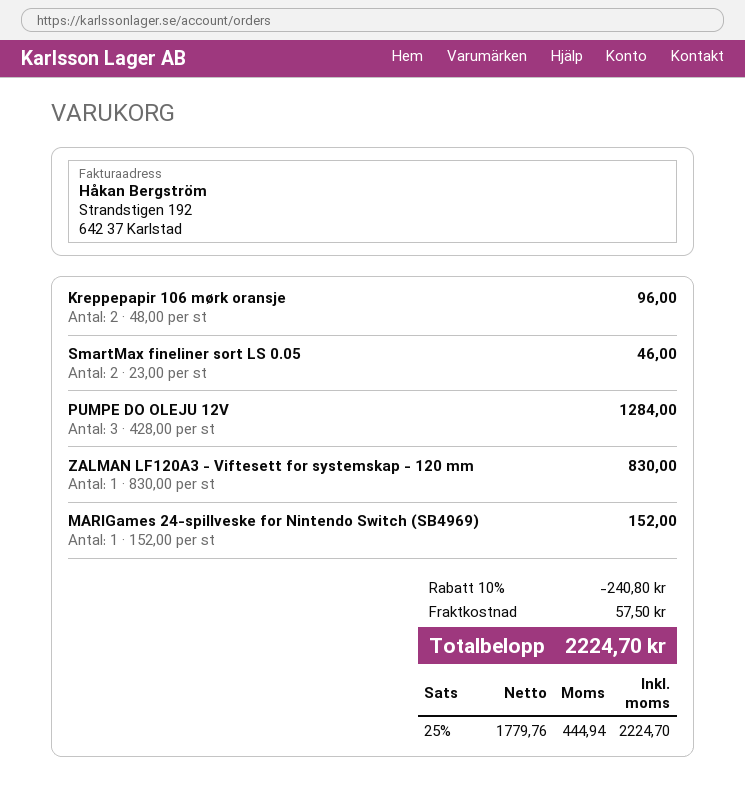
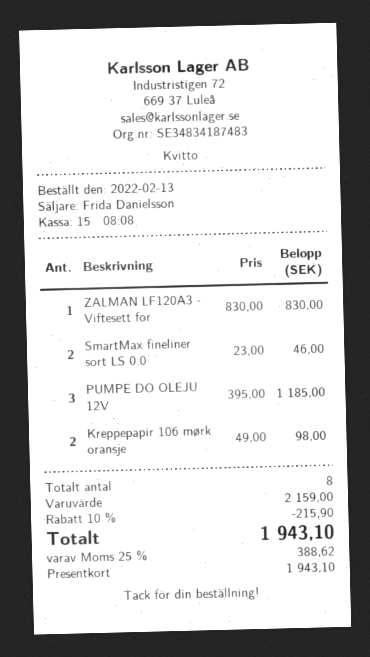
Kreppepapir 106 mørk oransje: 2 x 48.00 = 96.00 -> 2 x 49.00 = 98.00
PUMPE DO OLEJU 12V: 3 x 428.00 = 1284.00 -> 3 x 395.00 = 1185.00
MARIGames 24-spillveske for Nintendo Switch (SB4969): 1 x 152.00 = 152.00 -> none
discount: 10% = 240.80 -> 10% = 215.90
shipping: 57.50 -> none
tax: 25% = 444.94 -> 25% = 388.62
total: 2224.70 -> 1943.10

